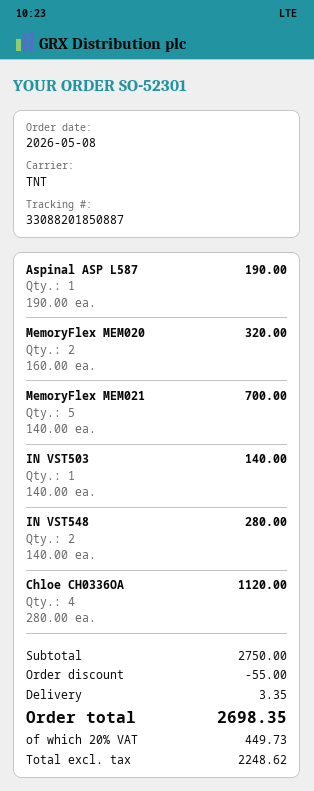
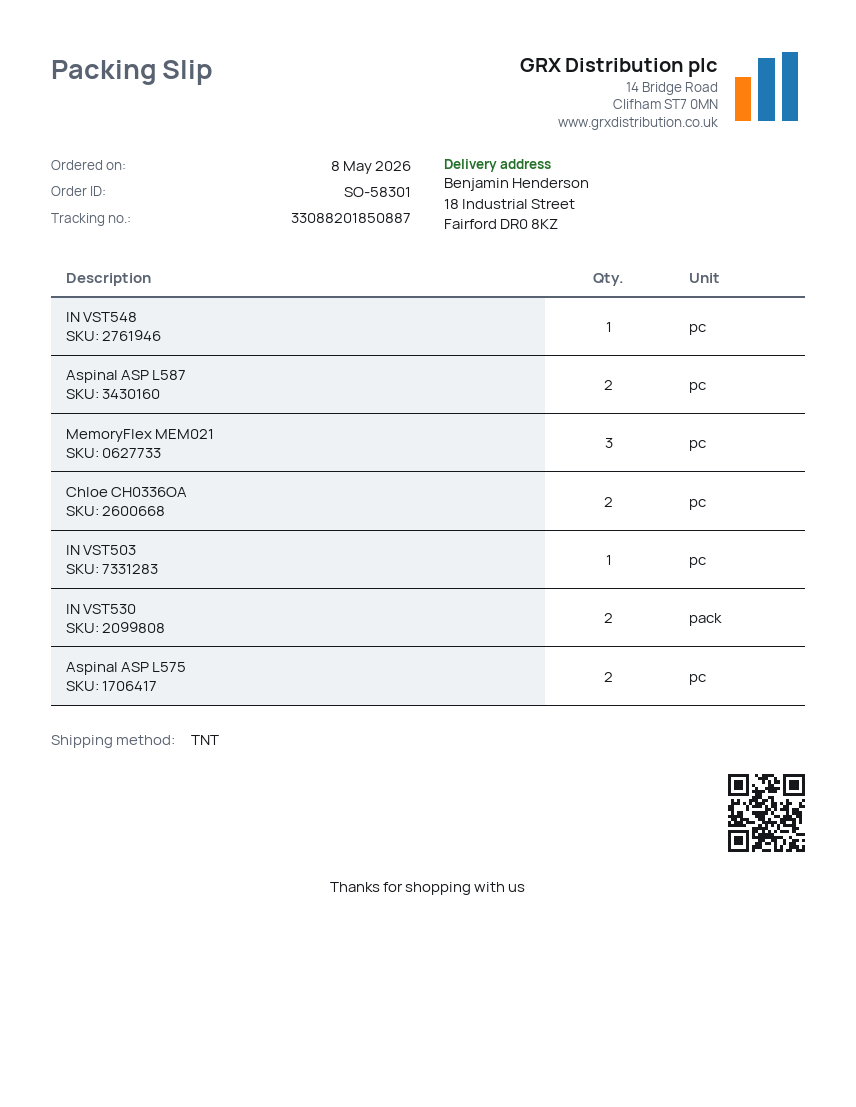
order number: SO-52301 -> SO-58301
Aspinal ASP L587: 1 -> 2
MemoryFlex MEM020: 2 -> none
MemoryFlex MEM021: 5 -> 3
IN VST548: 2 -> 1
Chloe CH0336OA: 4 -> 2
IN VST530: none -> 2
Aspinal ASP L575: none -> 2

